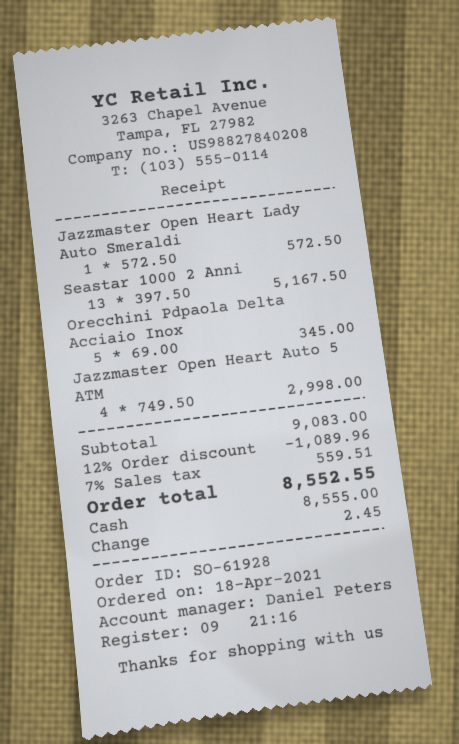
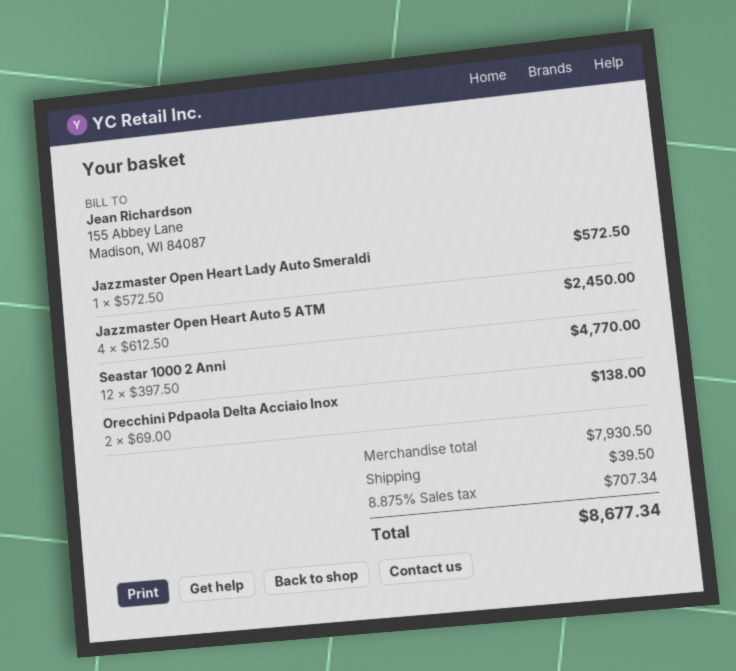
Seastar 1000 2 Anni: 13 x 397.50 = 5167.50 -> 12 x 397.50 = 4770.00
Orecchini Pdpaola Delta Acciaio Inox: 5 x 69.00 = 345.00 -> 2 x 69.00 = 138.00
Jazzmaster Open Heart Auto 5 ATM: 4 x 749.50 = 2998.00 -> 4 x 612.50 = 2450.00
subtotal: 9083.00 -> 7930.50
discount: 12% = 1089.96 -> none
shipping: none -> 39.50
tax: 7% = 559.51 -> 8.875% = 707.34
total: 8552.55 -> 8677.34

